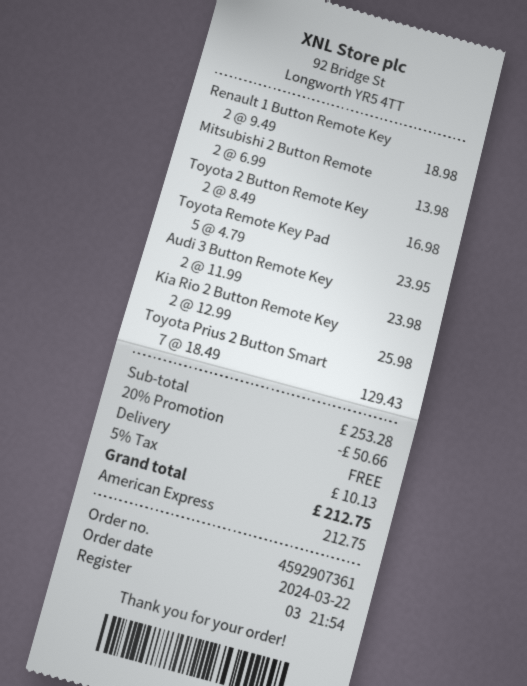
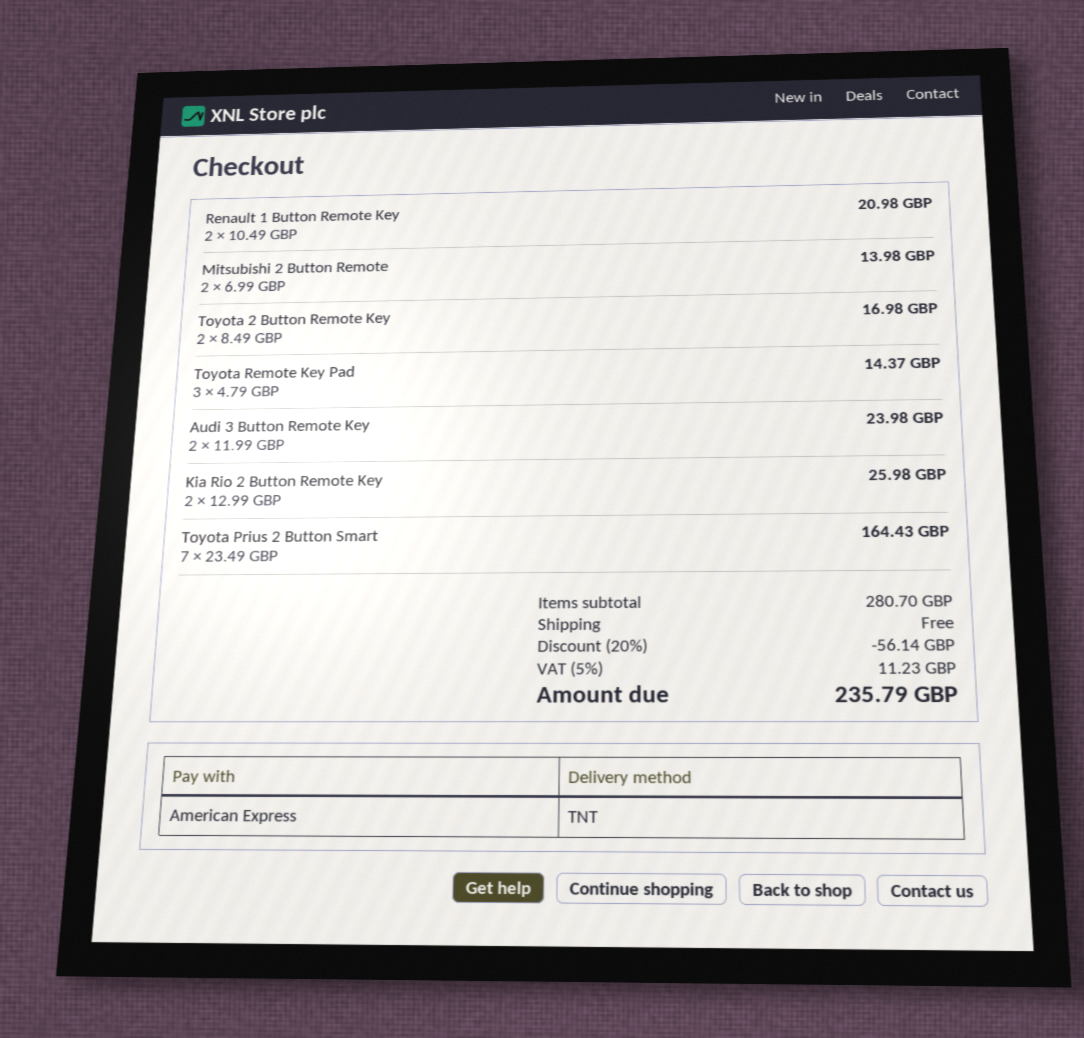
Renault 1 Button Remote Key: 2 x 9.49 = 18.98 -> 2 x 10.49 = 20.98
Toyota Remote Key Pad: 5 x 4.79 = 23.95 -> 3 x 4.79 = 14.37
Toyota Prius 2 Button Smart: 7 x 18.49 = 129.43 -> 7 x 23.49 = 164.43
subtotal: 253.28 -> 280.70
discount: 20% = 50.66 -> 20% = 56.14
tax: 5% = 10.13 -> 5% = 11.23
total: 212.75 -> 235.79

